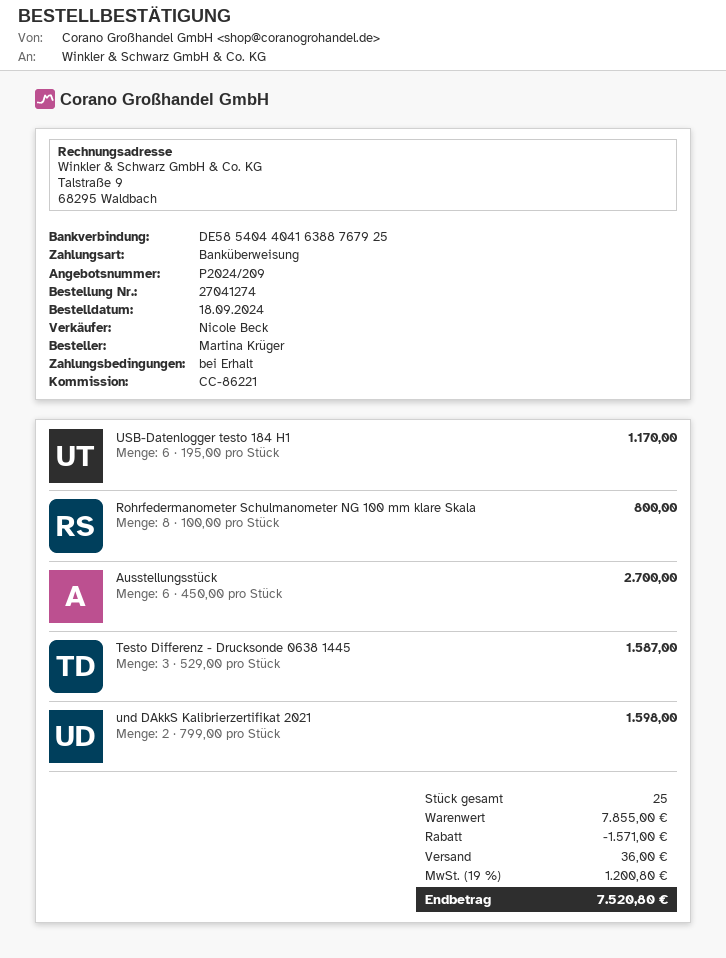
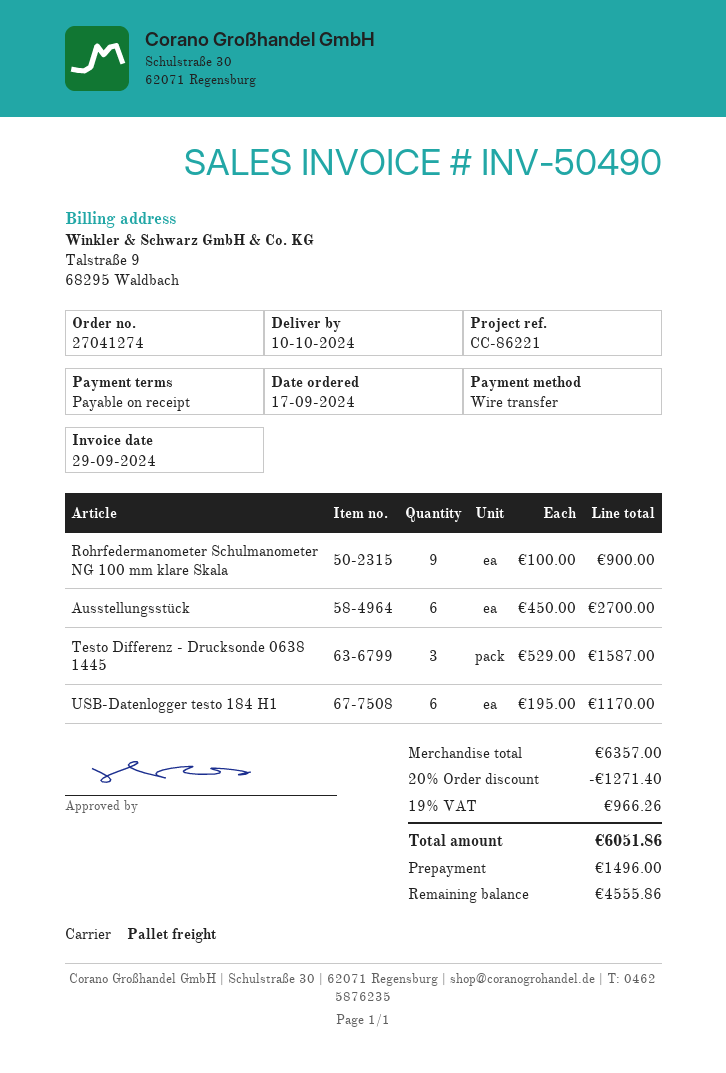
order date: 2024-09-18 -> 2024-09-17
Rohrfedermanometer Schulmanometer NG 100 mm klare Skala: 8 x 100.00 = 800.00 -> 9 x 100.00 = 900.00
und DAkkS Kalibrierzertifikat 2021: 2 x 799.00 = 1598.00 -> none
subtotal: 7855.00 -> 6357.00
discount: 1571.00 -> 1271.40
shipping: 36.00 -> none
tax: 19% = 1200.80 -> 19% = 966.26
total: 7520.80 -> 6051.86

